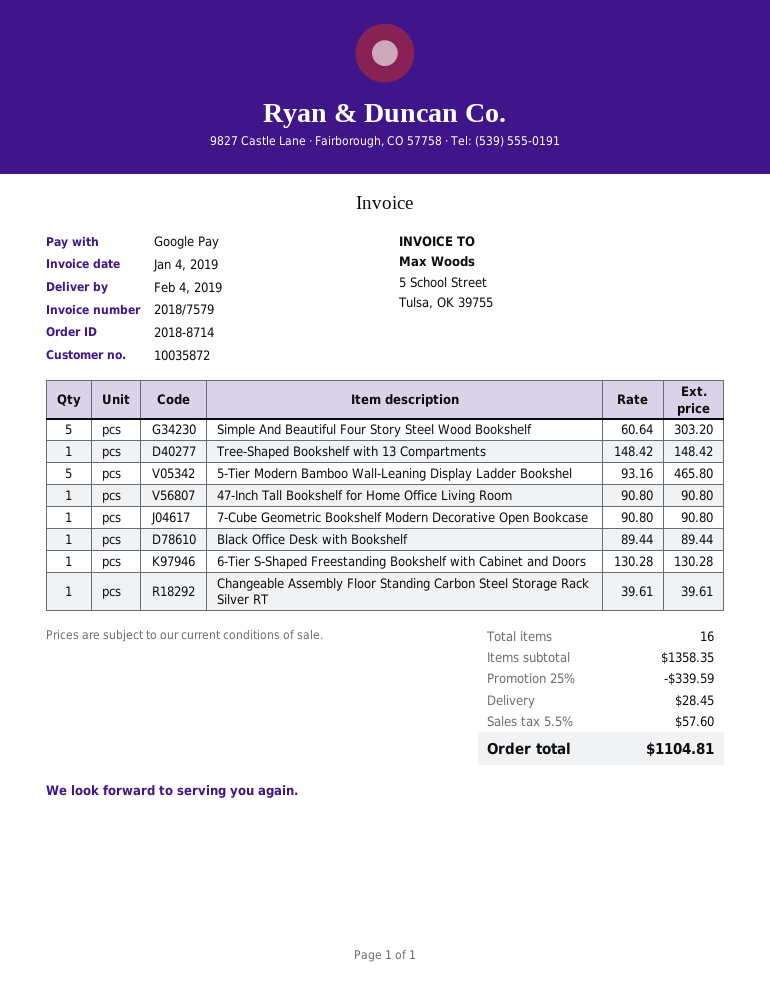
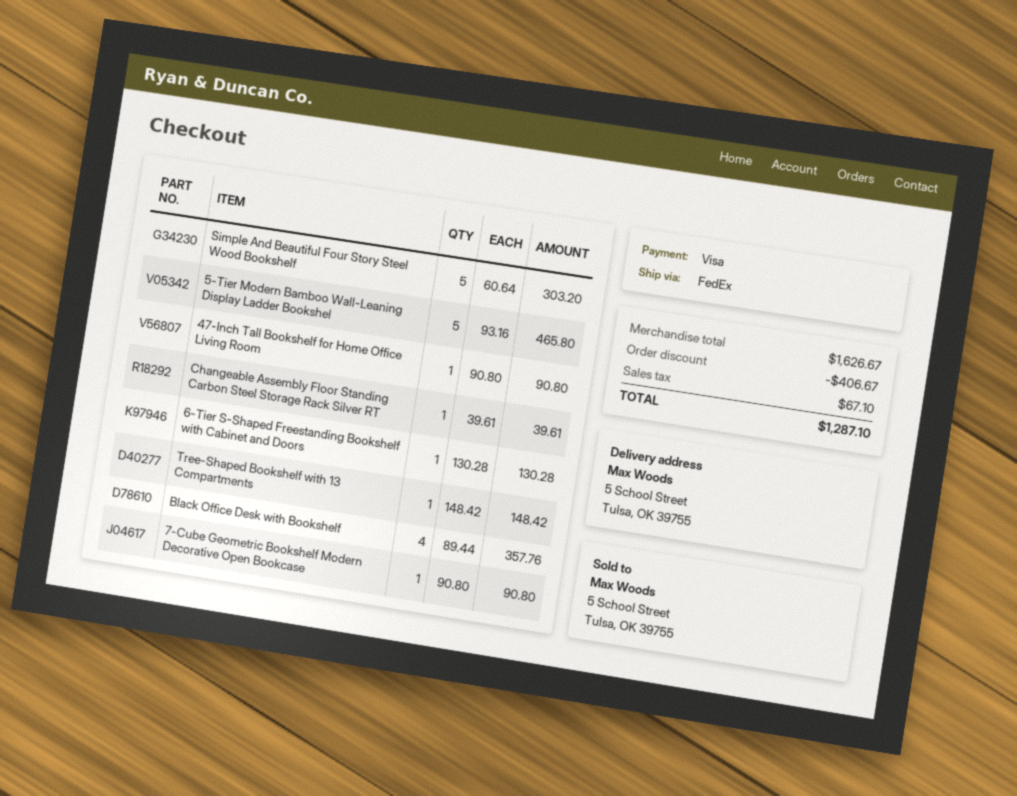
payment method: Google Pay -> Visa
Black Office Desk with Bookshelf: 1 x 89.44 = 89.44 -> 4 x 89.44 = 357.76
subtotal: 1358.35 -> 1626.67
discount: 339.59 -> 406.67
shipping: 28.45 -> none
tax: 57.60 -> 67.10
total: 1104.81 -> 1287.10

